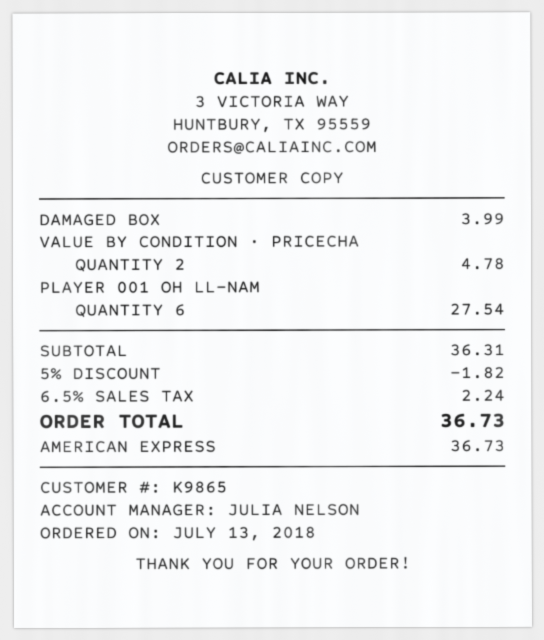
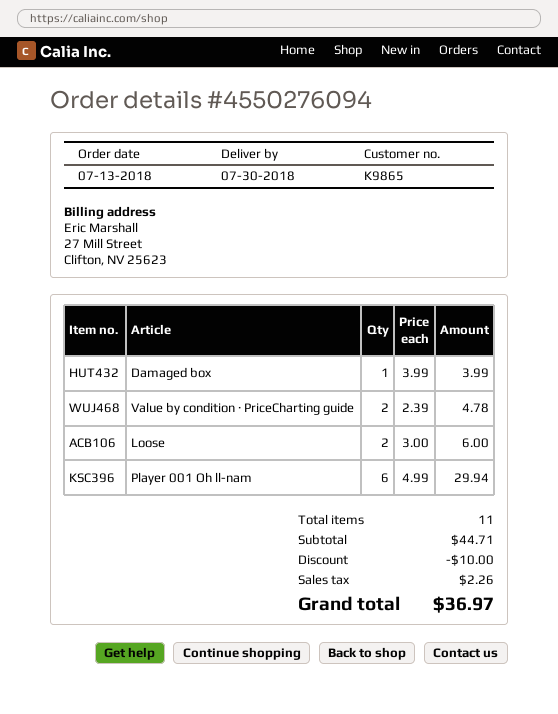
PLAYER 001 OH LL-NAM: 6 for 27.54 -> 6 for 29.94
Loose: none -> 2 for 6.00
subtotal: 36.31 -> 44.71
discount: 1.82 -> 10.00
tax: 2.24 -> 2.26
total: 36.73 -> 36.97

